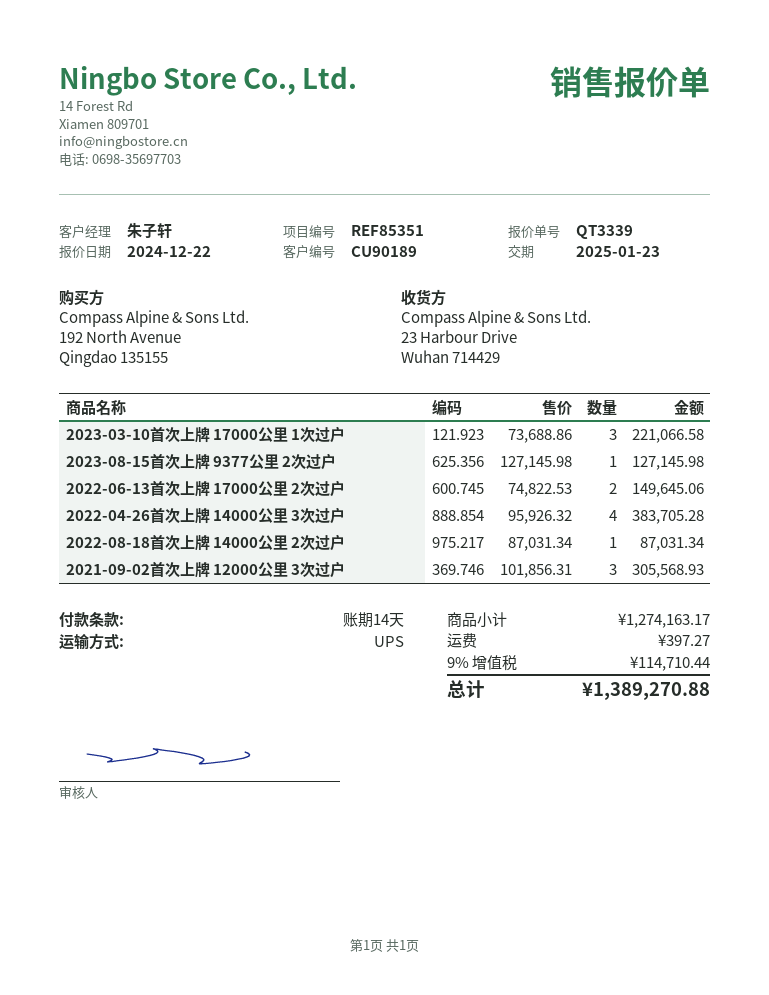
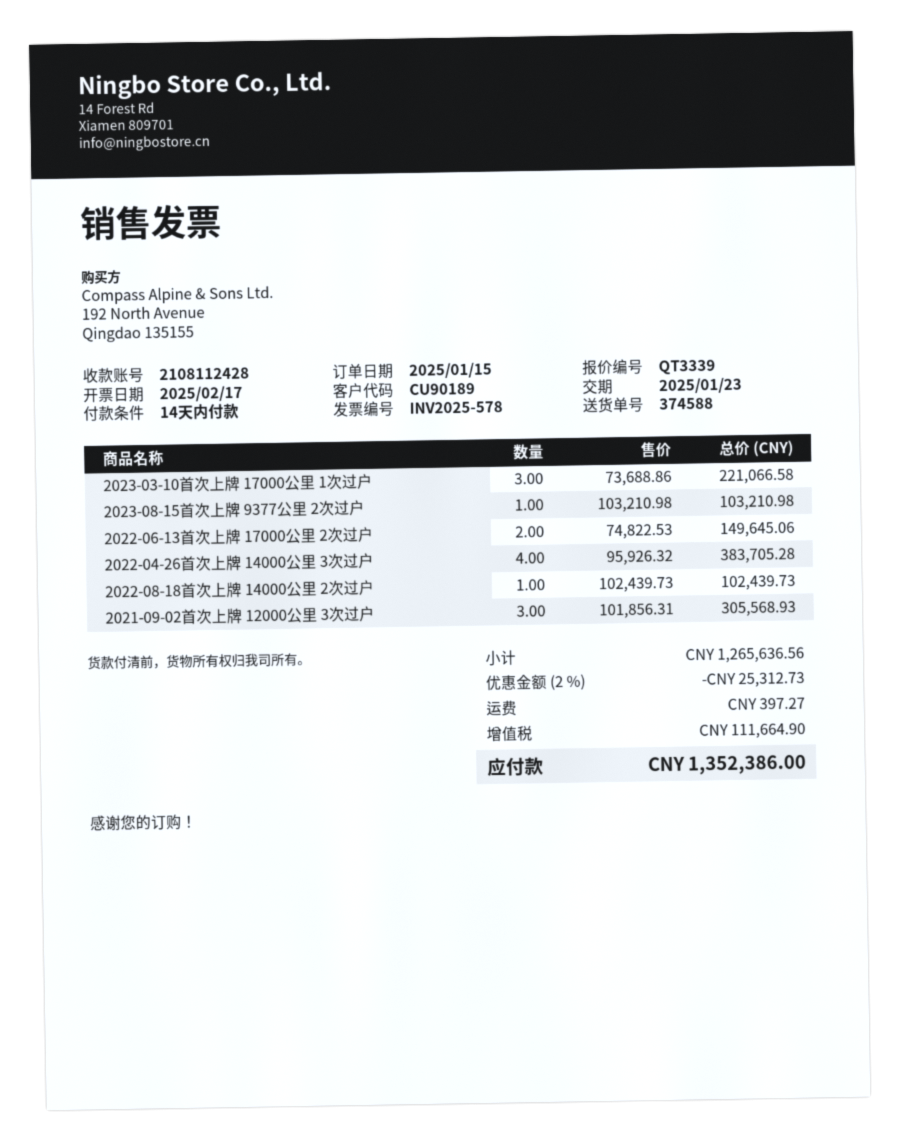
2023-08-15首次上牌 9377公里 2次过户: 1 x 127145.98 = 127145.98 -> 1 x 103210.98 = 103210.98
2022-08-18首次上牌 14000公里 2次过户: 1 x 87031.34 = 87031.34 -> 1 x 102439.73 = 102439.73
subtotal: 1274163.17 -> 1265636.56
discount: none -> 2% = 25312.73
tax: 114710.44 -> 111664.90
total: 1389270.88 -> 1352386.00

